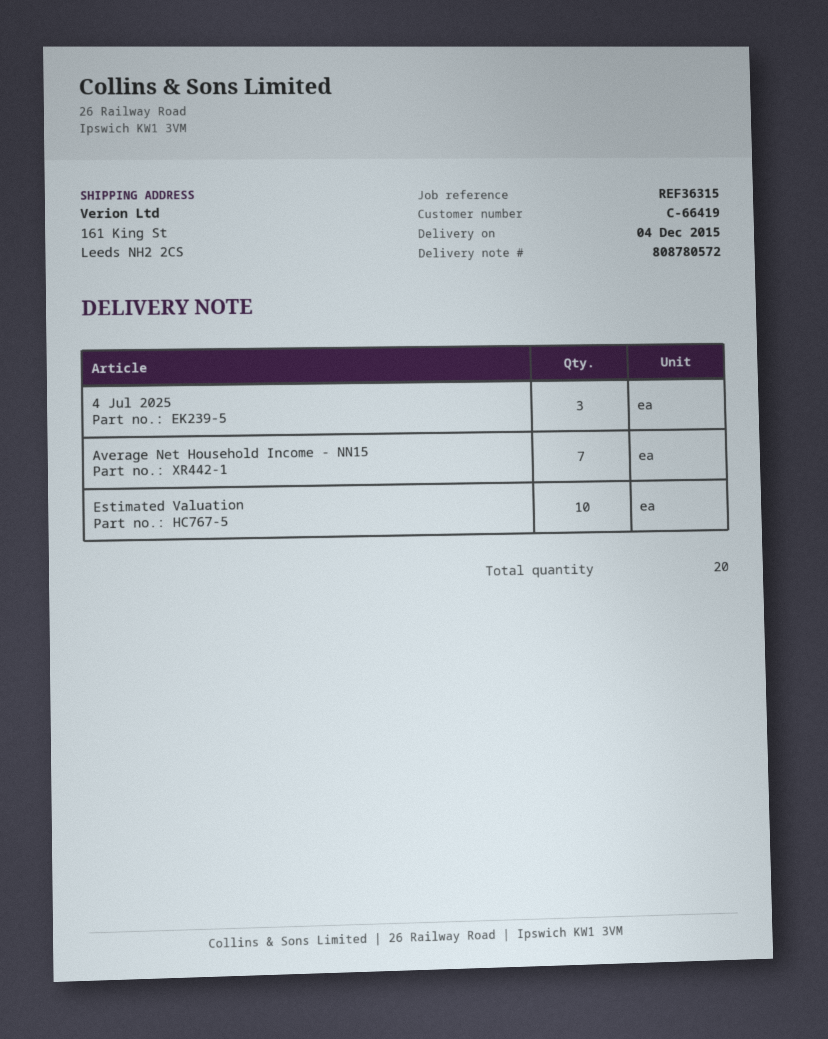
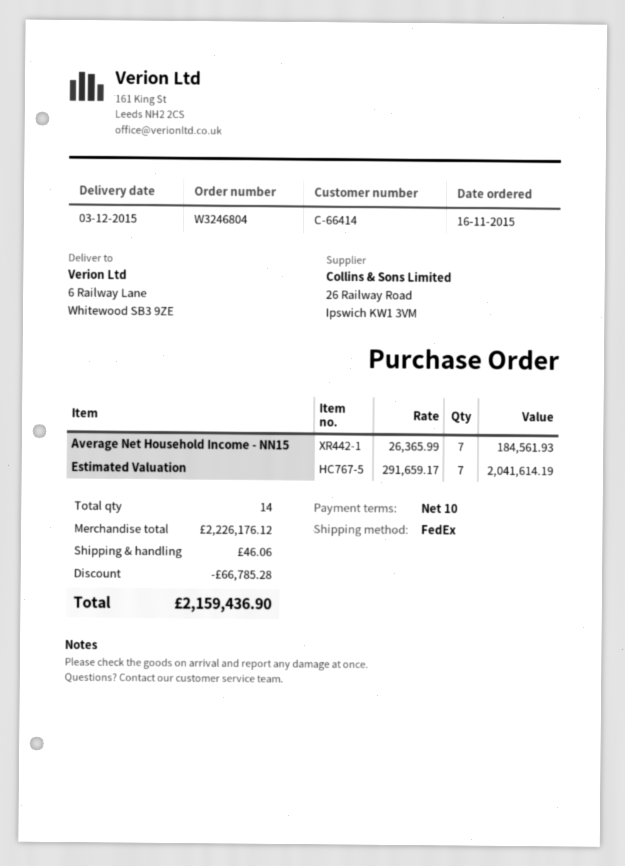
delivery date: 2015-12-04 -> 2015-12-03
customer number: C-66419 -> C-66414
ship to: 161 King St, Leeds NH2 2CS -> 6 Railway Lane, Whitewood SB3 9ZE
4 Jul 2025: 3 -> none
Estimated Valuation: 10 -> 7
total quantity: 20 -> 14

